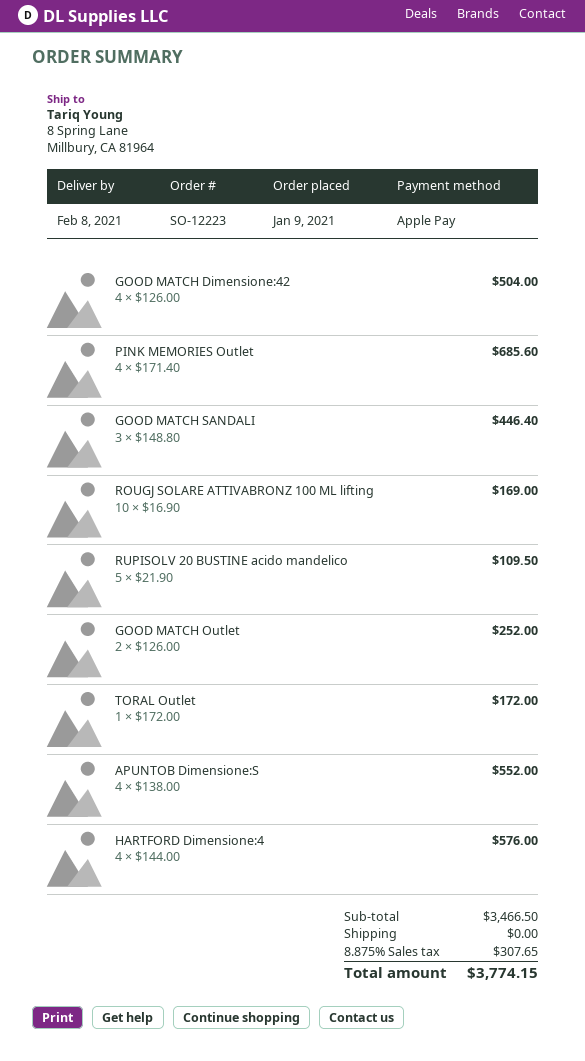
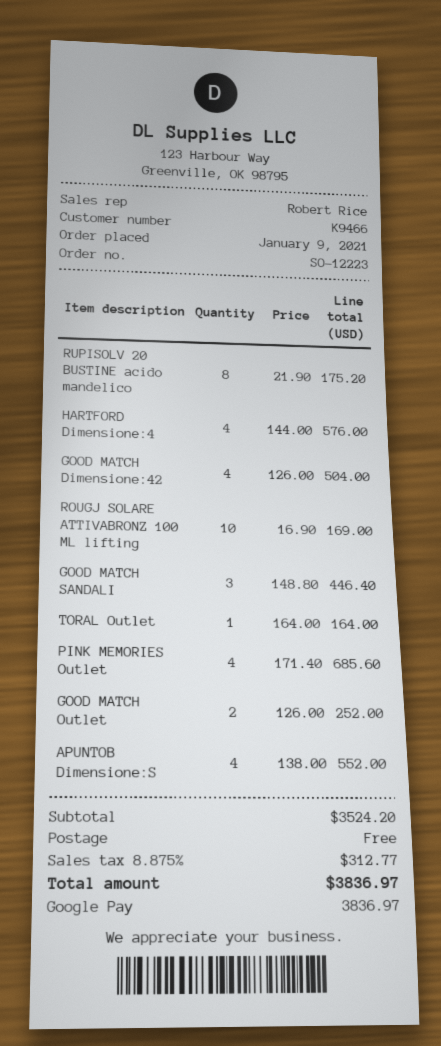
payment method: Apple Pay -> Google Pay
RUPISOLV 20 BUSTINE acido mandelico: 5 x 21.90 = 109.50 -> 8 x 21.90 = 175.20
TORAL Outlet: 1 x 172.00 = 172.00 -> 1 x 164.00 = 164.00
subtotal: 3466.50 -> 3524.20
tax: 8.875% = 307.65 -> 8.875% = 312.77
total: 3774.15 -> 3836.97

